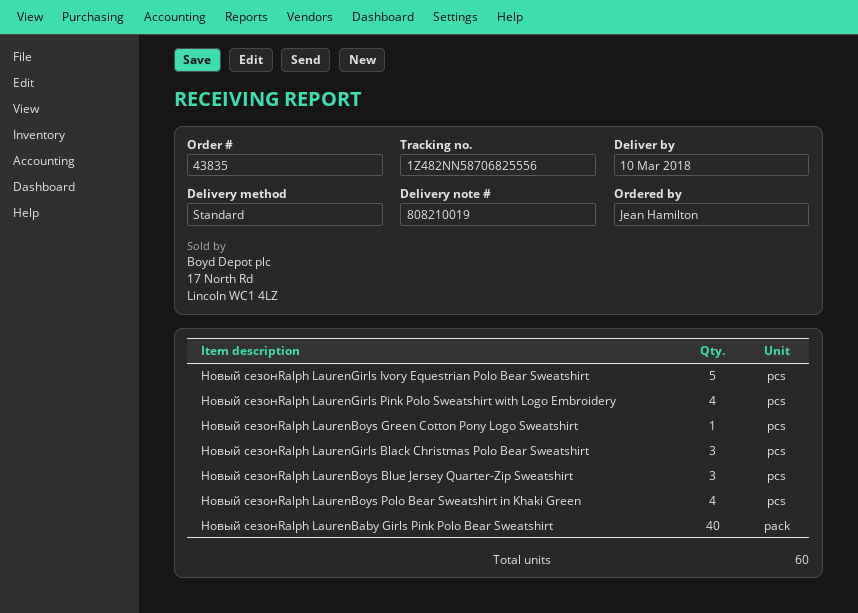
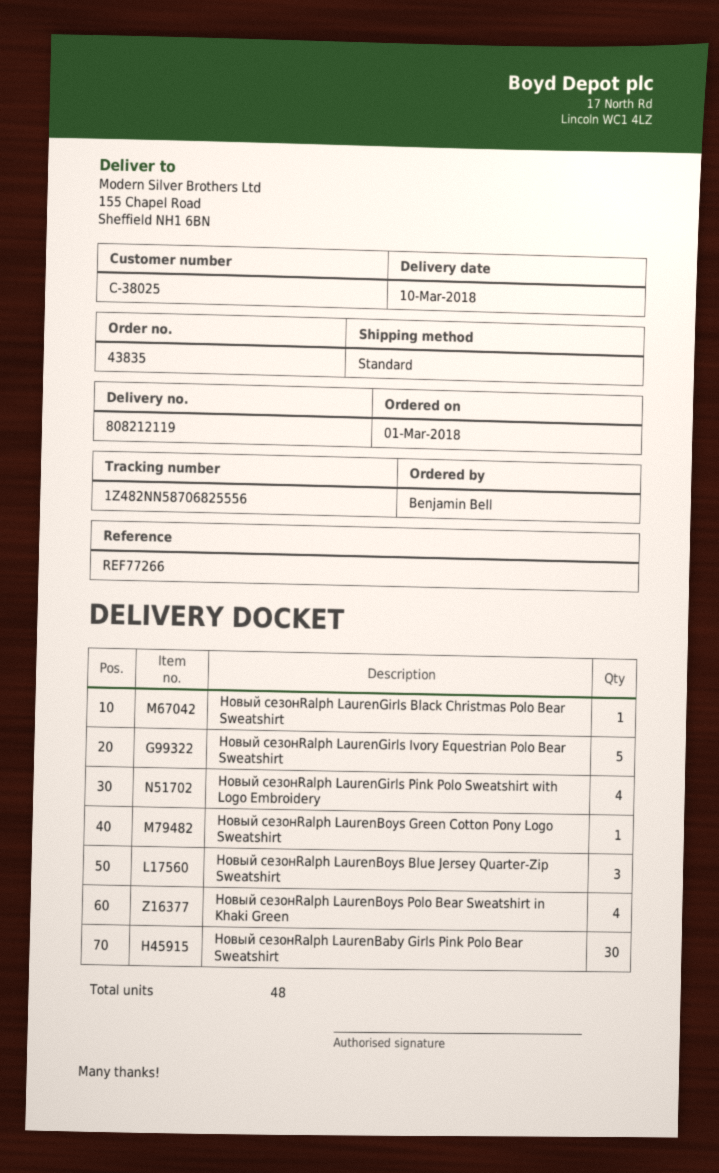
delivery note number: 808210019 -> 808212119
ordered by: Jean Hamilton -> Benjamin Bell
Новый сезонRalph LaurenGirls Black Christmas Polo Bear Sweatshirt: 3 -> 1
Новый сезонRalph LaurenBaby Girls Pink Polo Bear Sweatshirt: 40 -> 30
total quantity: 60 -> 48

